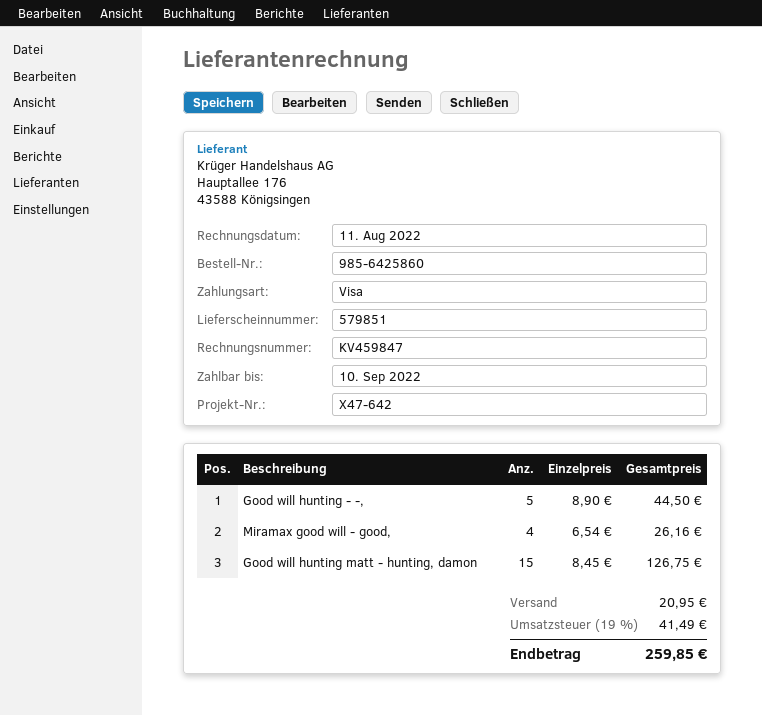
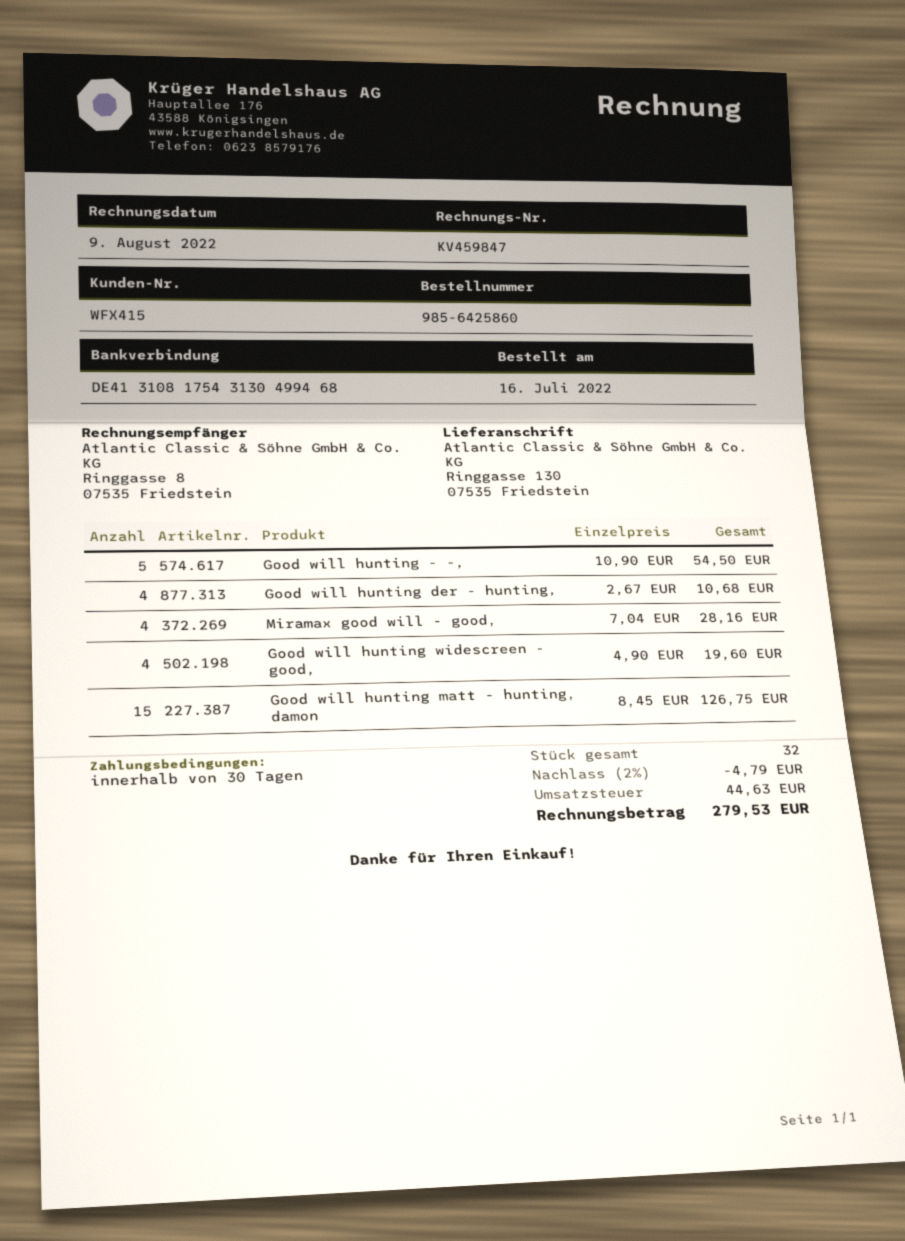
invoice date: 2022-08-11 -> 2022-08-09
Good will hunting - -,: 5 x 8.90 = 44.50 -> 5 x 10.90 = 54.50
Miramax good will - good,: 4 x 6.54 = 26.16 -> 4 x 7.04 = 28.16
Good will hunting der - hunting,: none -> 4 x 2.67 = 10.68
Good will hunting widescreen - good,: none -> 4 x 4.90 = 19.60
discount: none -> 2% = 4.79
shipping: 20.95 -> none
tax: 41.49 -> 44.63
total: 259.85 -> 279.53

